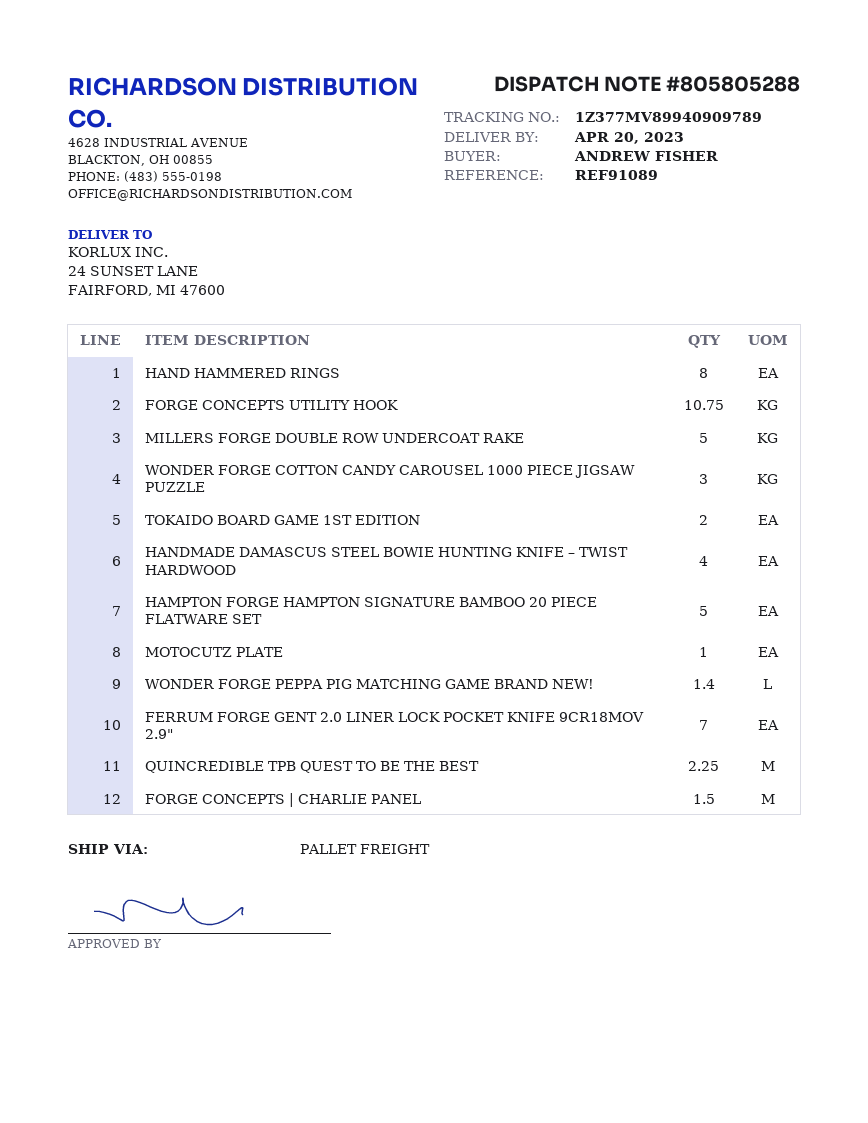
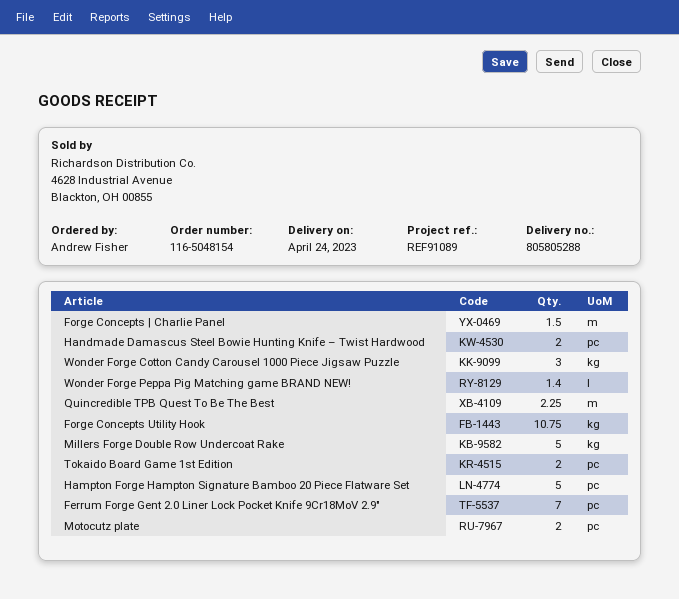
delivery date: 2023-04-20 -> 2023-04-24
HAND HAMMERED RINGS: 8 -> none
HANDMADE DAMASCUS STEEL BOWIE HUNTING KNIFE – TWIST HARDWOOD: 4 -> 2
MOTOCUTZ PLATE: 1 -> 2

